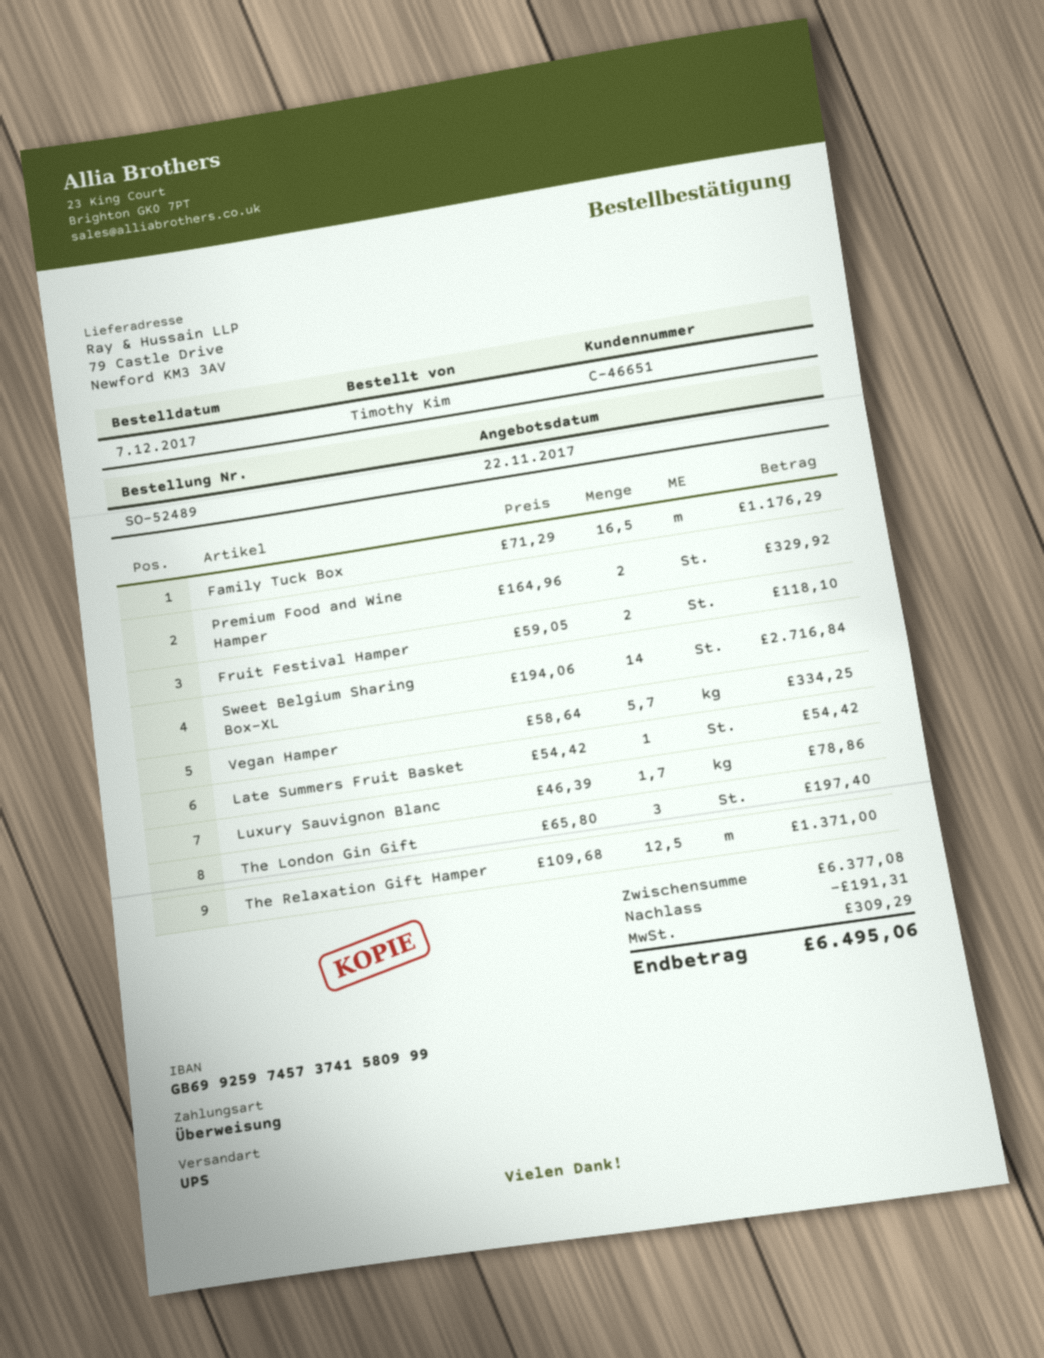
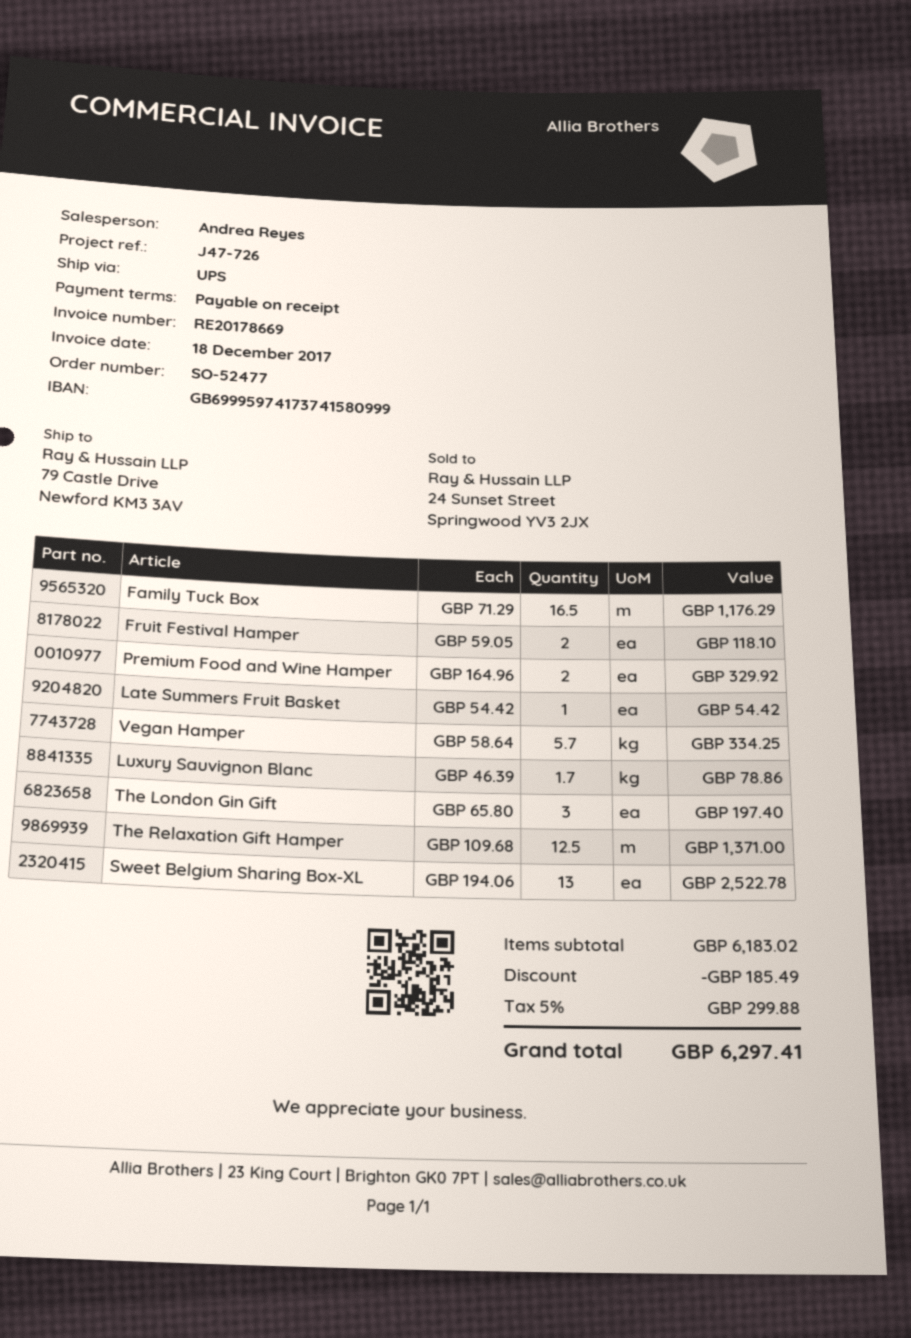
order number: SO-52489 -> SO-52477
bank account: GB69925974573741580999 -> GB69995974173741580999
Sweet Belgium Sharing Box-XL: 14 x 194.06 = 2716.84 -> 13 x 194.06 = 2522.78
subtotal: 6377.08 -> 6183.02
discount: 191.31 -> 185.49
tax: 309.29 -> 299.88
total: 6495.06 -> 6297.41

